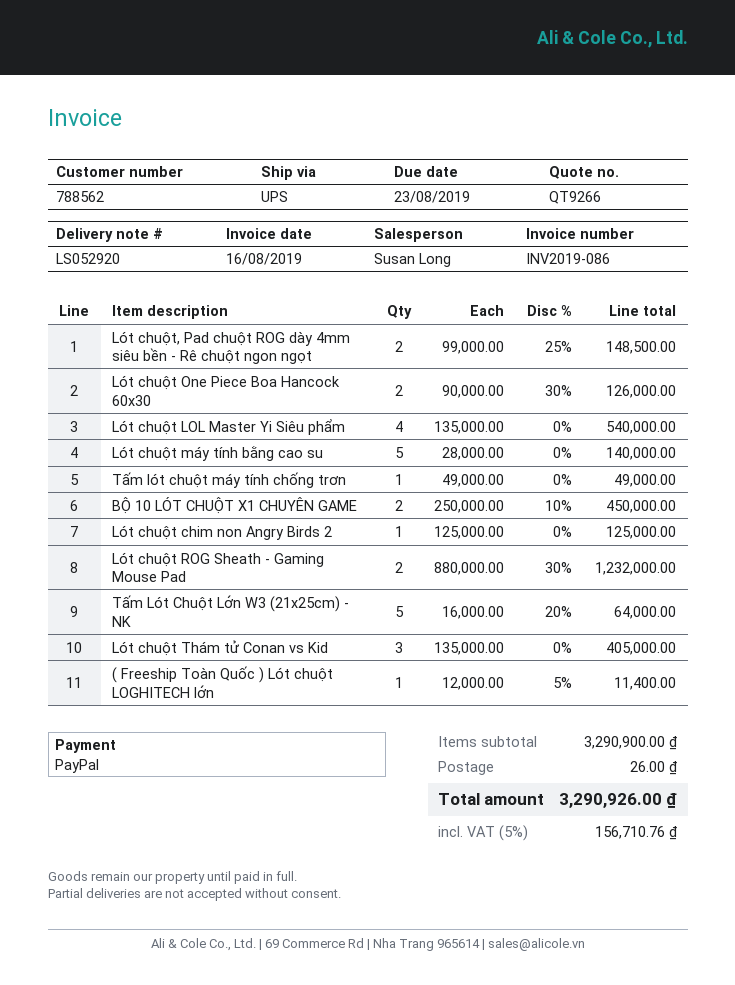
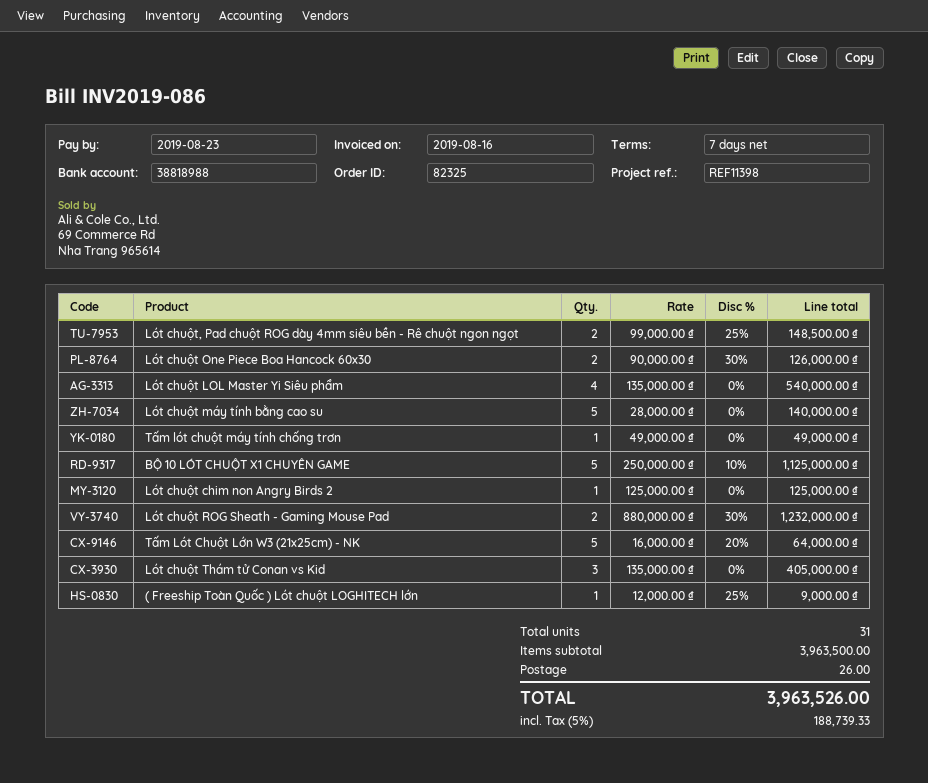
BỘ 10 LÓT CHUỘT X1 CHUYÊN GAME: 2 x 250000.00 - 10% = 450000.00 -> 5 x 250000.00 - 10% = 1125000.00
( Freeship Toàn Quốc ) Lót chuột LOGHITECH lớn: 1 x 12000.00 - 5% = 11400.00 -> 1 x 12000.00 - 25% = 9000.00
subtotal: 3290900.00 -> 3963500.00
tax: 5% = 156710.76 -> 5% = 188739.33
total: 3290926.00 -> 3963526.00

